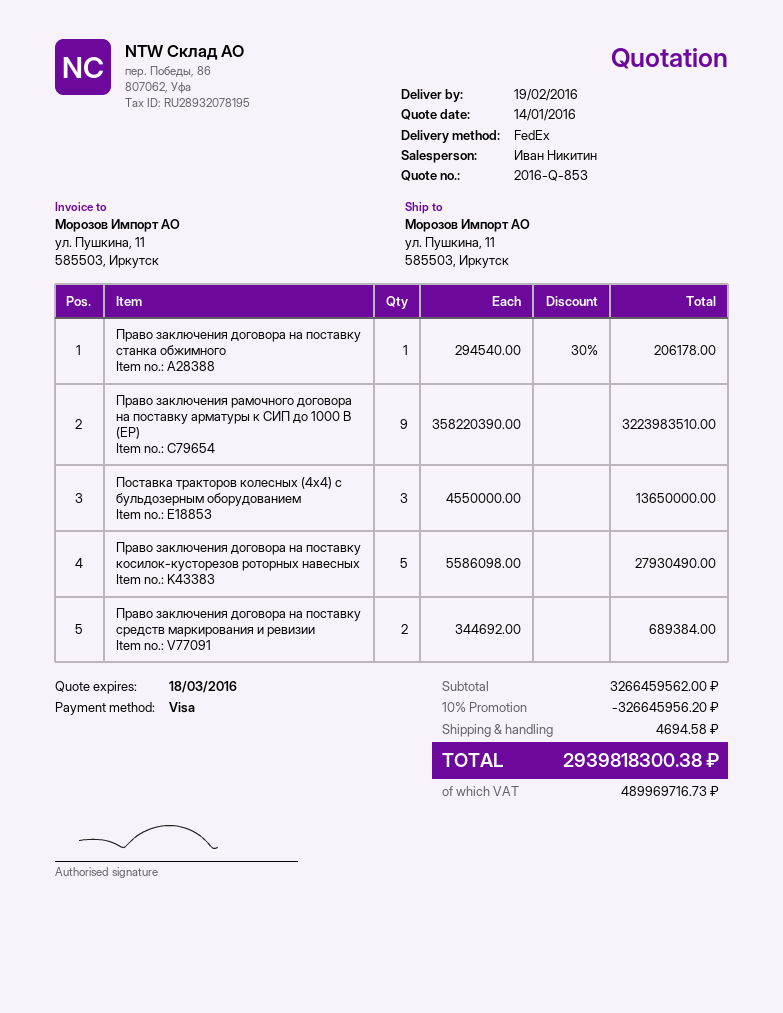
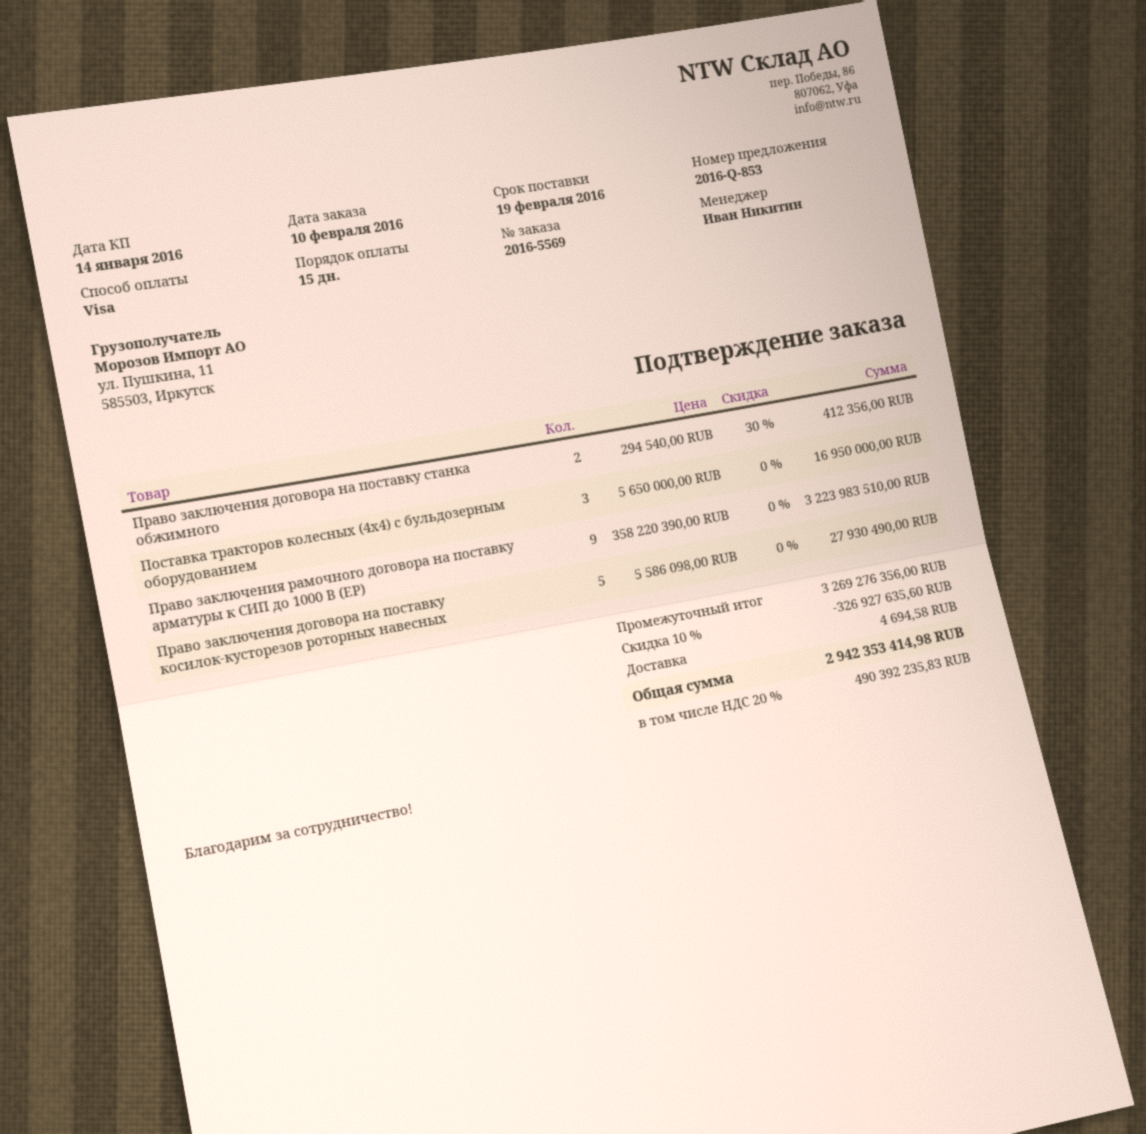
Право заключения договора на поставку станка обжимного: 1 x 294540.00 - 30% = 206178.00 -> 2 x 294540.00 - 30% = 412356.00
Поставка тракторов колесных (4х4) с бульдозерным оборудованием: 3 x 4550000.00 = 13650000.00 -> 3 x 5650000.00 = 16950000.00
Право заключения договора на поставку средств маркирования и ревизии: 2 x 344692.00 = 689384.00 -> none
subtotal: 3266459562.00 -> 3269276356.00
discount: 10% = 326645956.20 -> 10% = 326927635.60
tax: 489969716.73 -> 490392235.83
total: 2939818300.38 -> 2942353414.98

